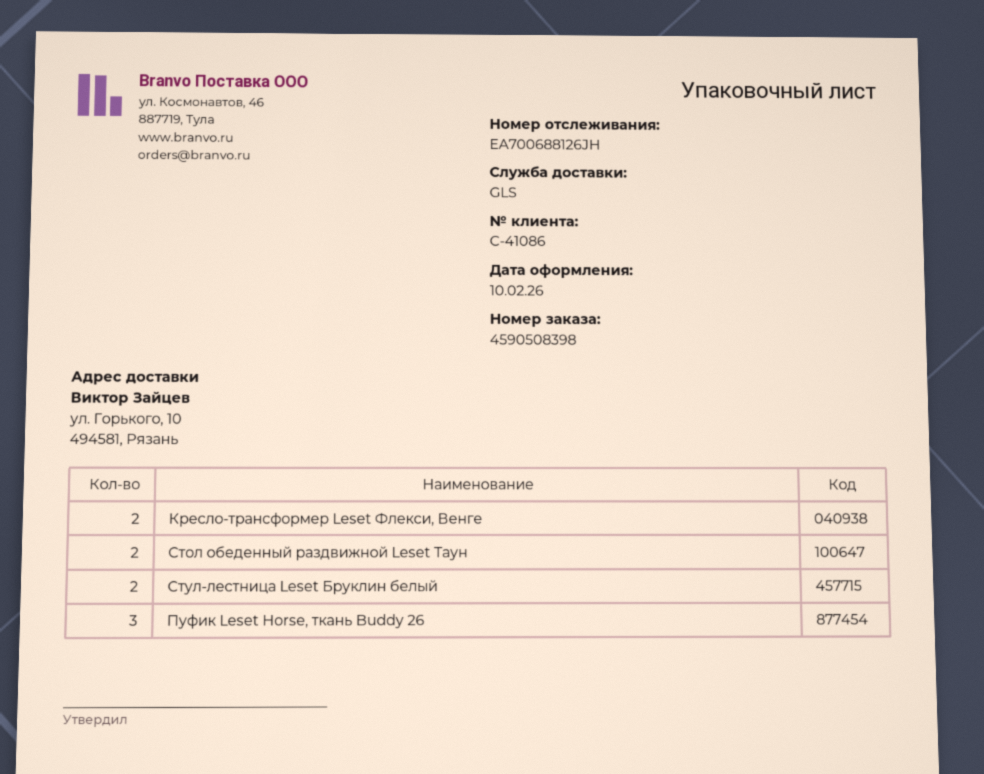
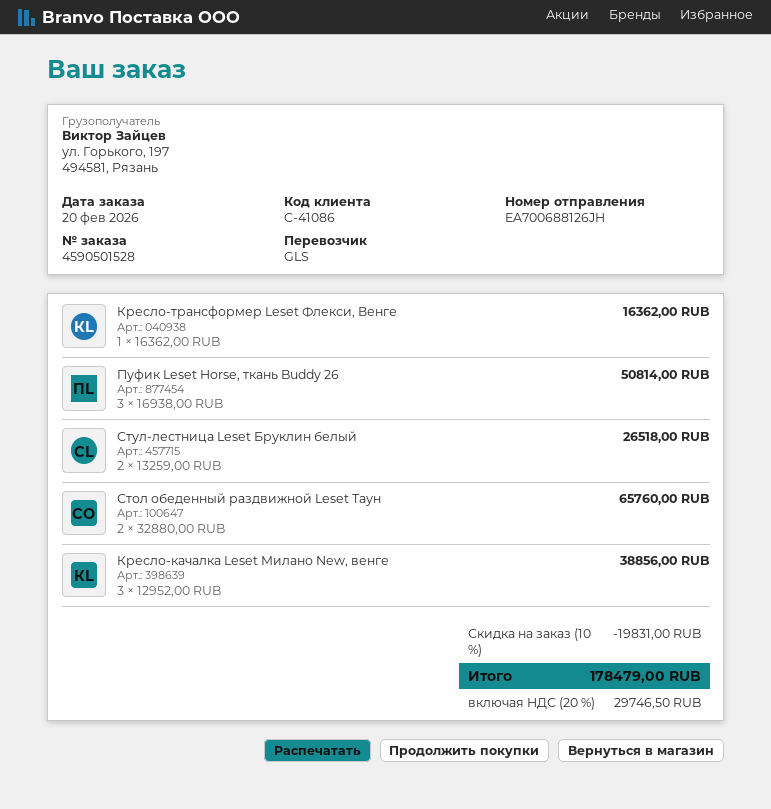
order number: 4590508398 -> 4590501528
order date: 2026-02-10 -> 2026-02-20
ship to: ул. Горького, 10, 494581, Рязань -> ул. Горького, 197, 494581, Рязань
Кресло-трансформер Leset Флекси, Венге: 2 -> 1
Кресло-качалка Leset Милано New, венге: none -> 3

